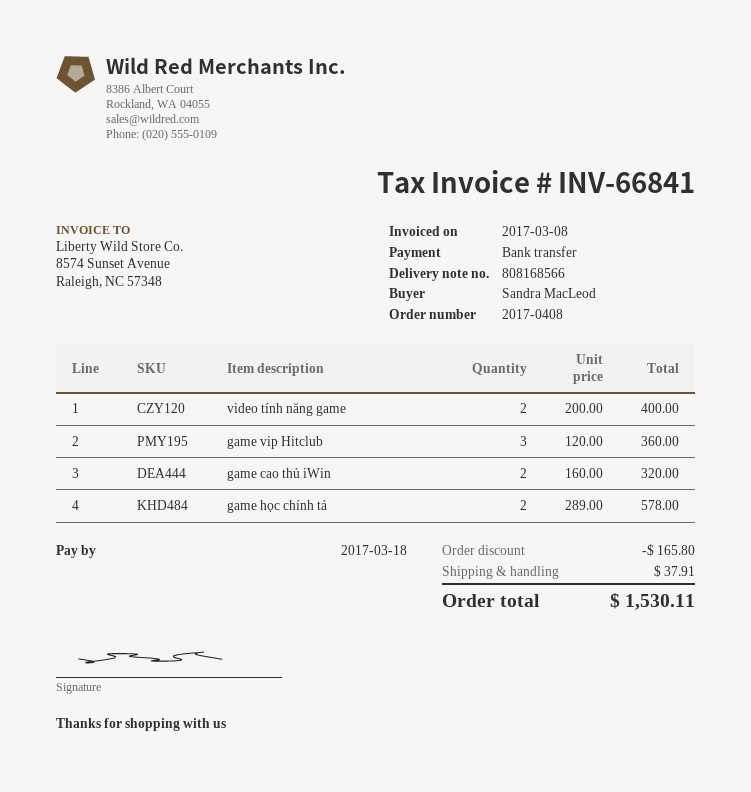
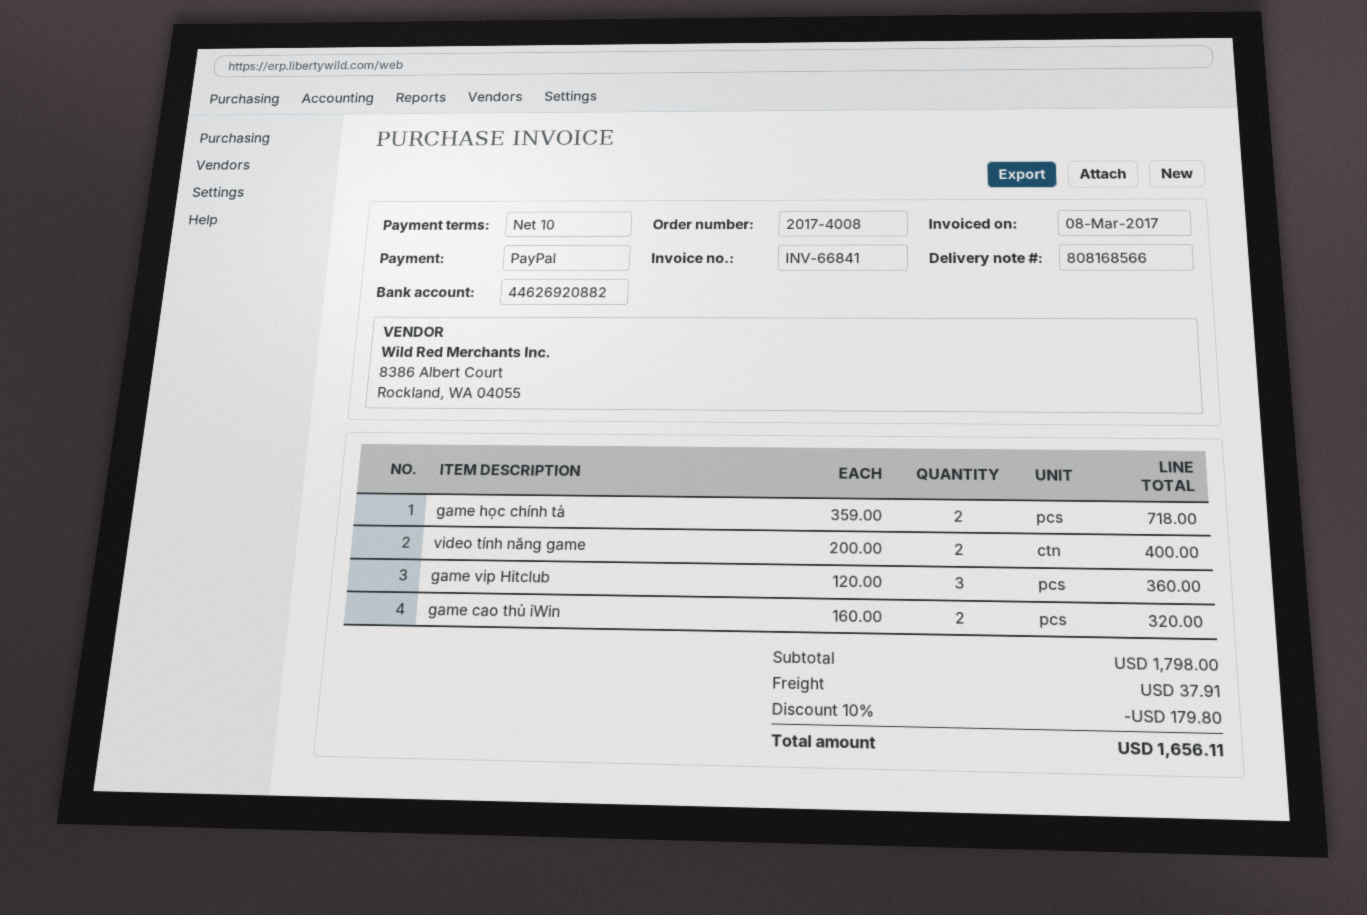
order number: 2017-0408 -> 2017-4008
payment method: bank transfer -> PayPal
game học chính tả: 2 x 289.00 = 578.00 -> 2 x 359.00 = 718.00
discount: 165.80 -> 179.80
total: 1530.11 -> 1656.11

